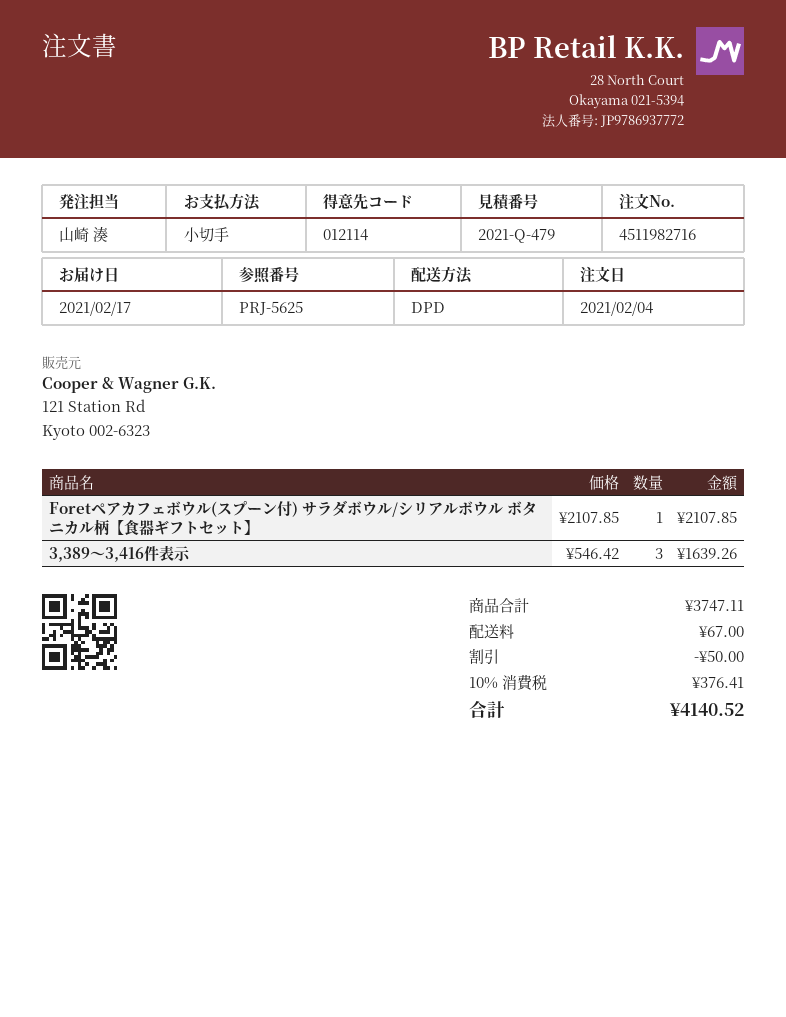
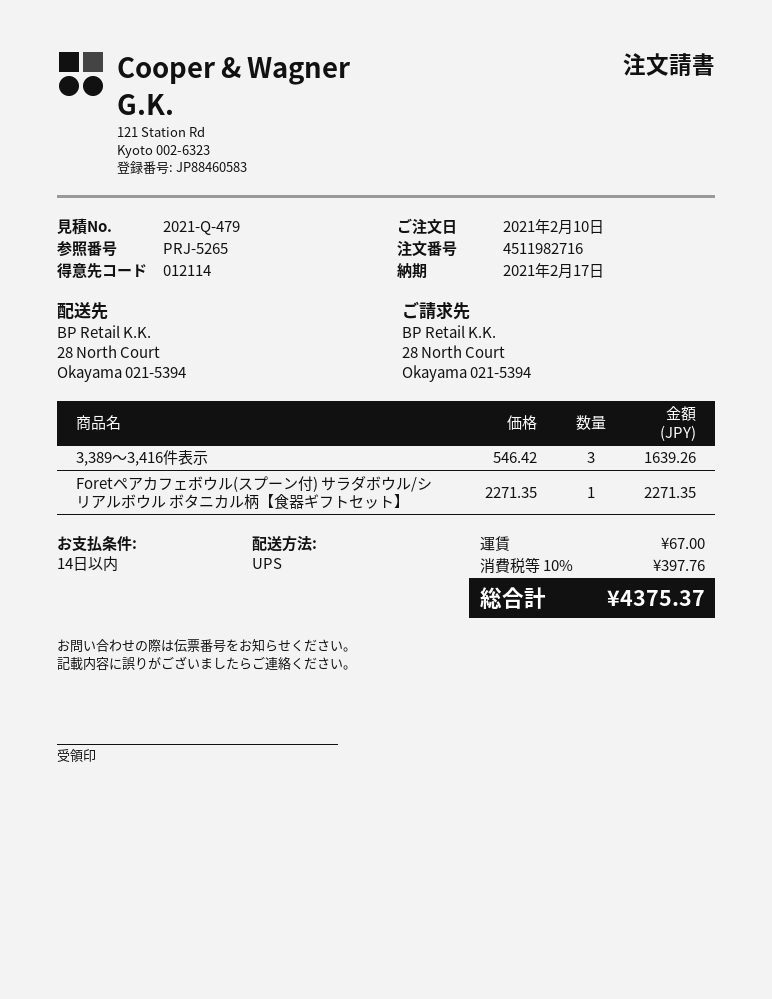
order date: 2021-02-04 -> 2021-02-10
reference: PRJ-5625 -> PRJ-5265
shipping method: DPD -> UPS
Foretペアカフェボウル(スプーン付) サラダボウル/シリアルボウル ボタニカル柄【食器ギフトセット】: 1 x 2107.85 = 2107.85 -> 1 x 2271.35 = 2271.35
discount: 50.00 -> none
tax: 10% = 376.41 -> 10% = 397.76
total: 4140.52 -> 4375.37

